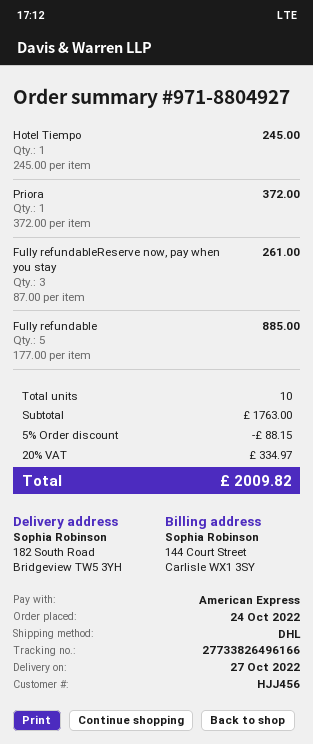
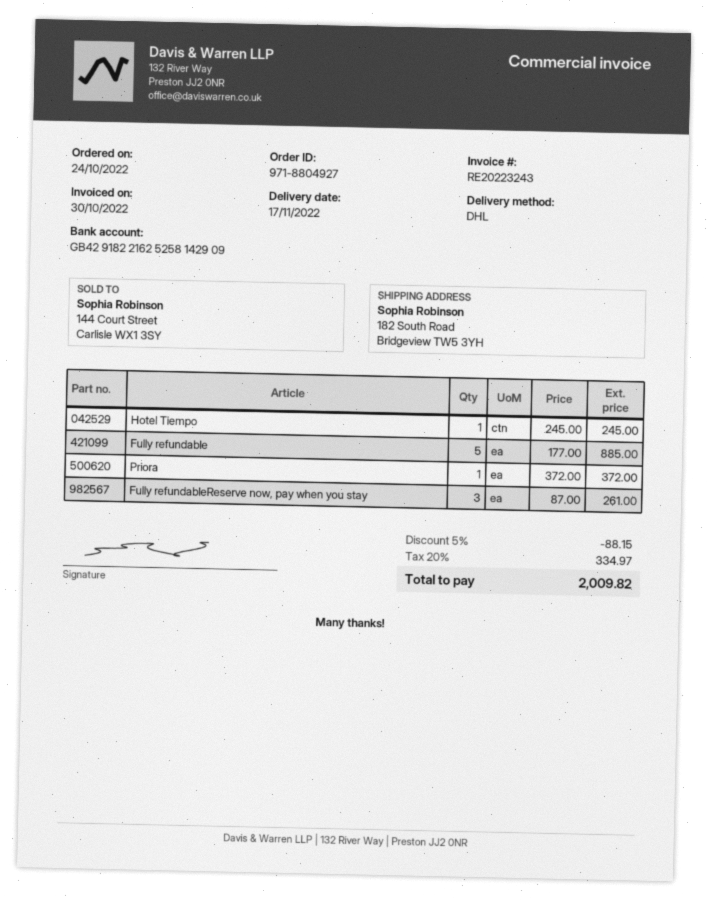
delivery date: 2022-10-27 -> 2022-11-17

